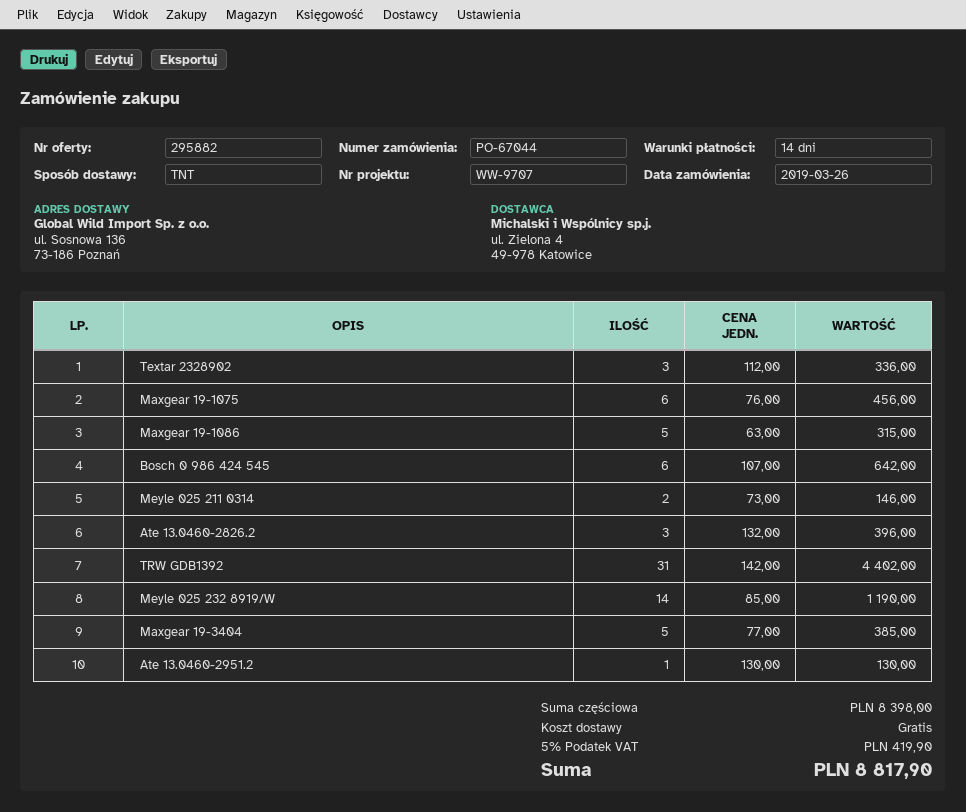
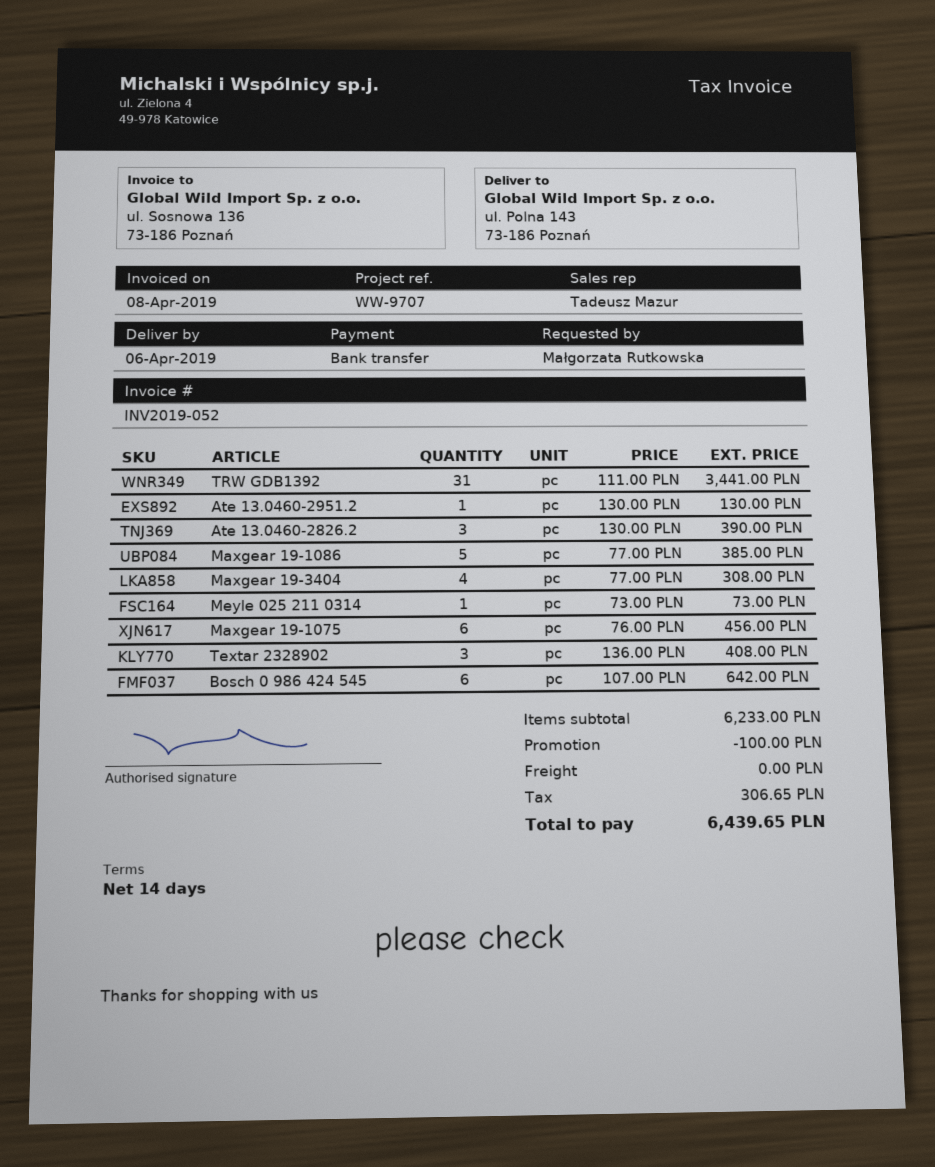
ship to: ul. Sosnowa 136, 73-186 Poznań -> ul. Polna 143, 73-186 Poznań
Textar 2328902: 3 x 112.00 = 336.00 -> 3 x 136.00 = 408.00
Maxgear 19-1086: 5 x 63.00 = 315.00 -> 5 x 77.00 = 385.00
Meyle 025 211 0314: 2 x 73.00 = 146.00 -> 1 x 73.00 = 73.00
Ate 13.0460-2826.2: 3 x 132.00 = 396.00 -> 3 x 130.00 = 390.00
TRW GDB1392: 31 x 142.00 = 4402.00 -> 31 x 111.00 = 3441.00
Meyle 025 232 8919/W: 14 x 85.00 = 1190.00 -> none
Maxgear 19-3404: 5 x 77.00 = 385.00 -> 4 x 77.00 = 308.00
subtotal: 8398.00 -> 6233.00
discount: none -> 100.00
tax: 419.90 -> 306.65
total: 8817.90 -> 6439.65

